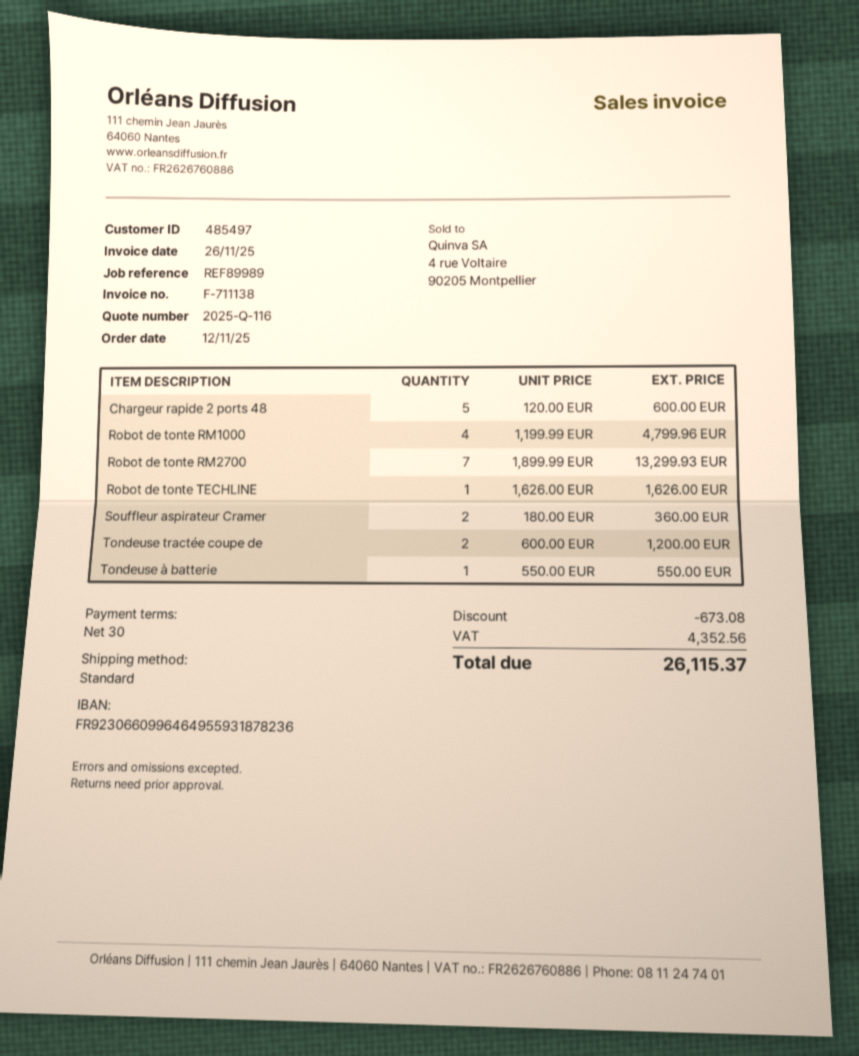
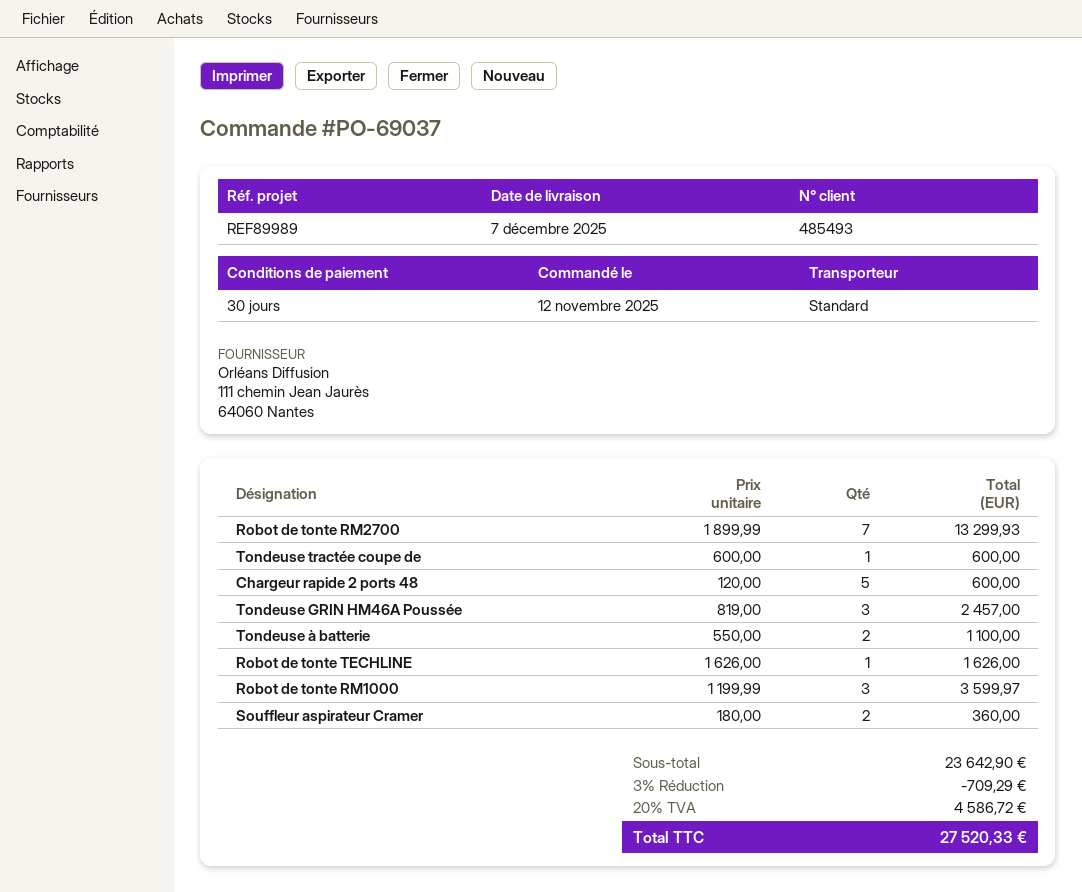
customer number: 485497 -> 485493
Robot de tonte RM1000: 4 x 1199.99 = 4799.96 -> 3 x 1199.99 = 3599.97
Tondeuse tractée coupe de: 2 x 600.00 = 1200.00 -> 1 x 600.00 = 600.00
Tondeuse à batterie: 1 x 550.00 = 550.00 -> 2 x 550.00 = 1100.00
Tondeuse GRIN HM46A Poussée: none -> 3 x 819.00 = 2457.00
discount: 673.08 -> 709.29
tax: 4352.56 -> 4586.72
total: 26115.37 -> 27520.33

